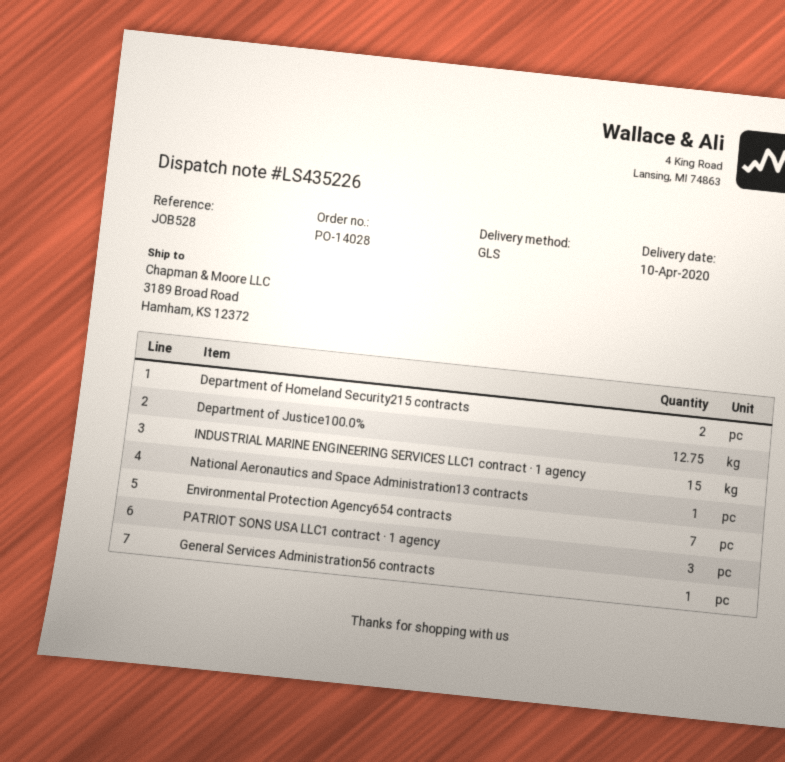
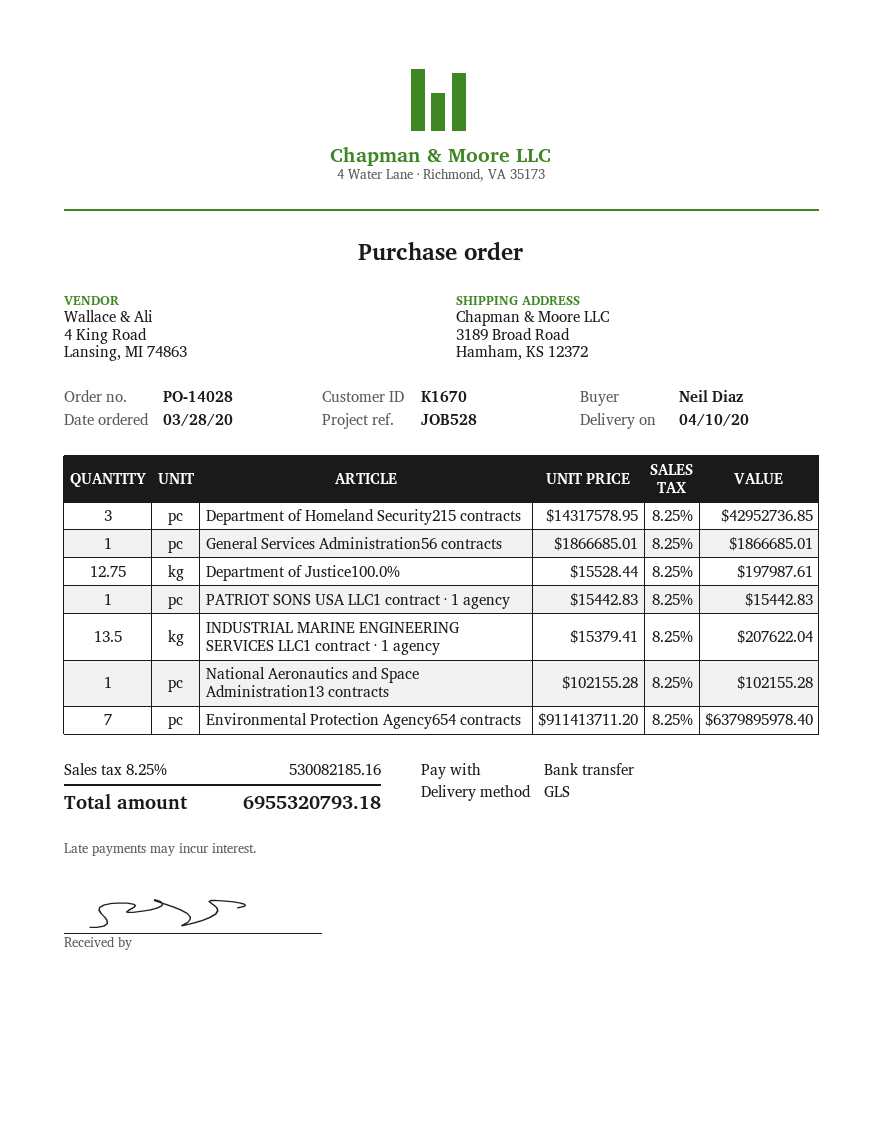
Department of Homeland Security215 contracts: 2 -> 3
INDUSTRIAL MARINE ENGINEERING SERVICES LLC1 contract · 1 agency: 15 -> 13.5
PATRIOT SONS USA LLC1 contract · 1 agency: 3 -> 1

